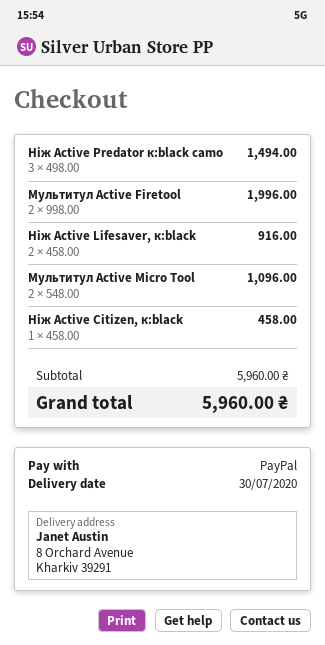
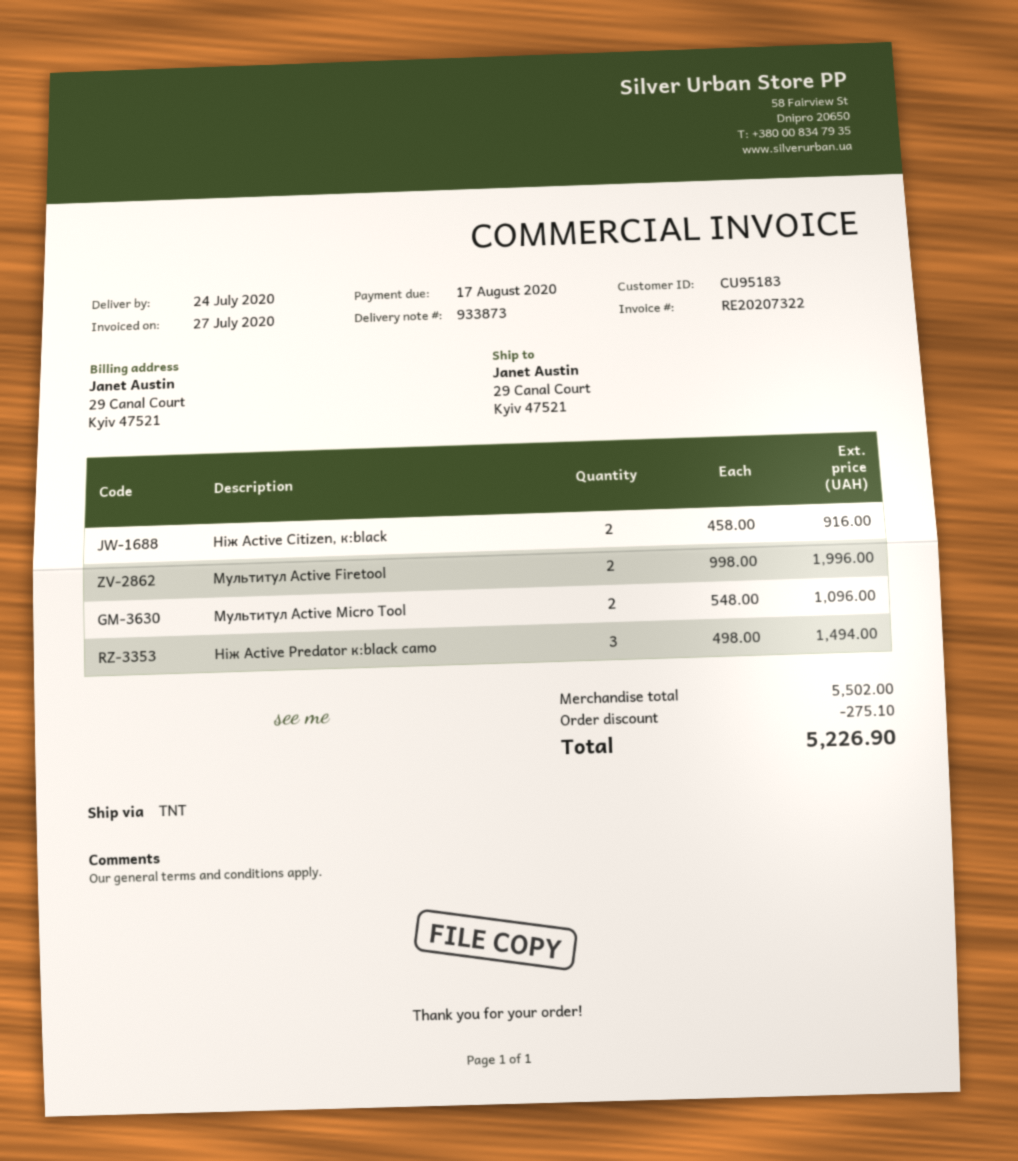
delivery date: 2020-07-30 -> 2020-07-24
ship to: 8 Orchard Avenue, Kharkiv 39291 -> 29 Canal Court, Kyiv 47521
Ніж Active Lifesaver, к:black: 2 x 458.00 = 916.00 -> none
Ніж Active Citizen, к:black: 1 x 458.00 = 458.00 -> 2 x 458.00 = 916.00
subtotal: 5960.00 -> 5502.00
discount: none -> 275.10
total: 5960.00 -> 5226.90

